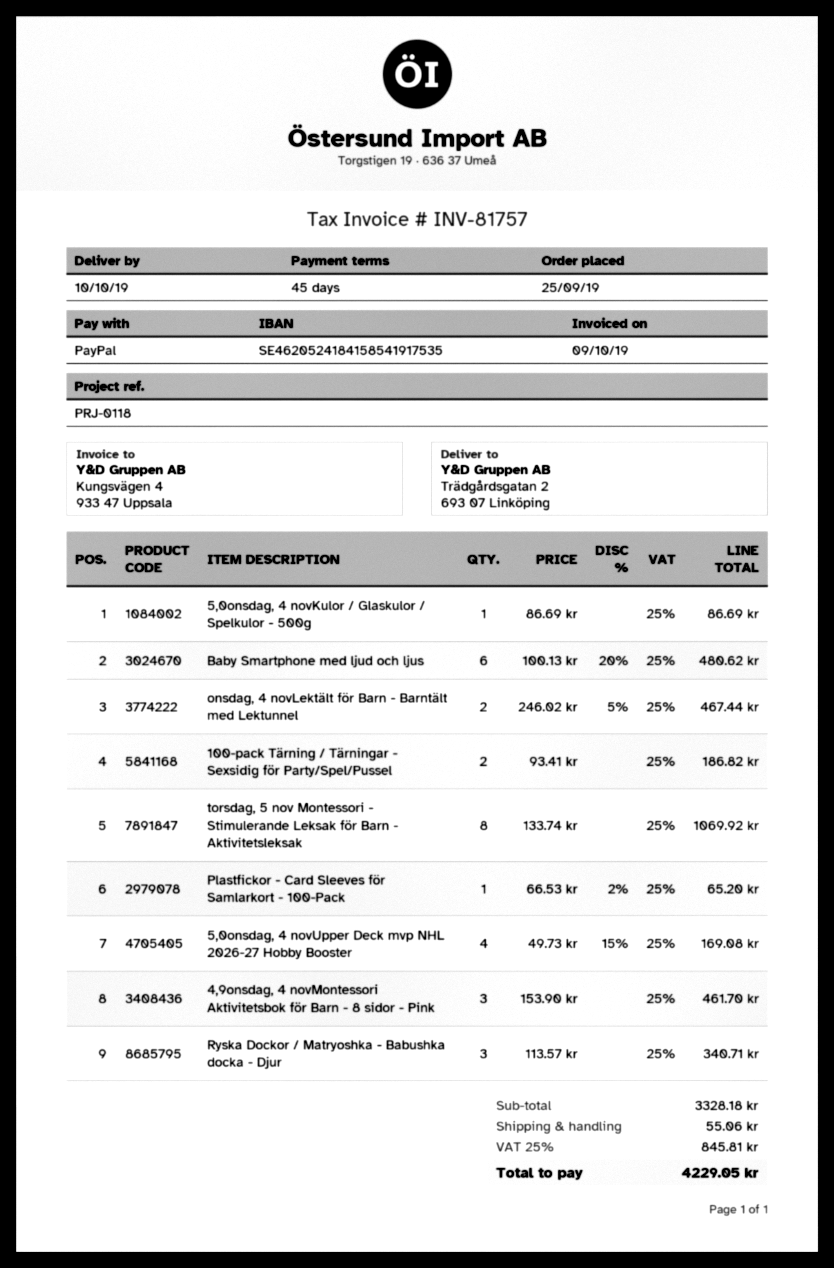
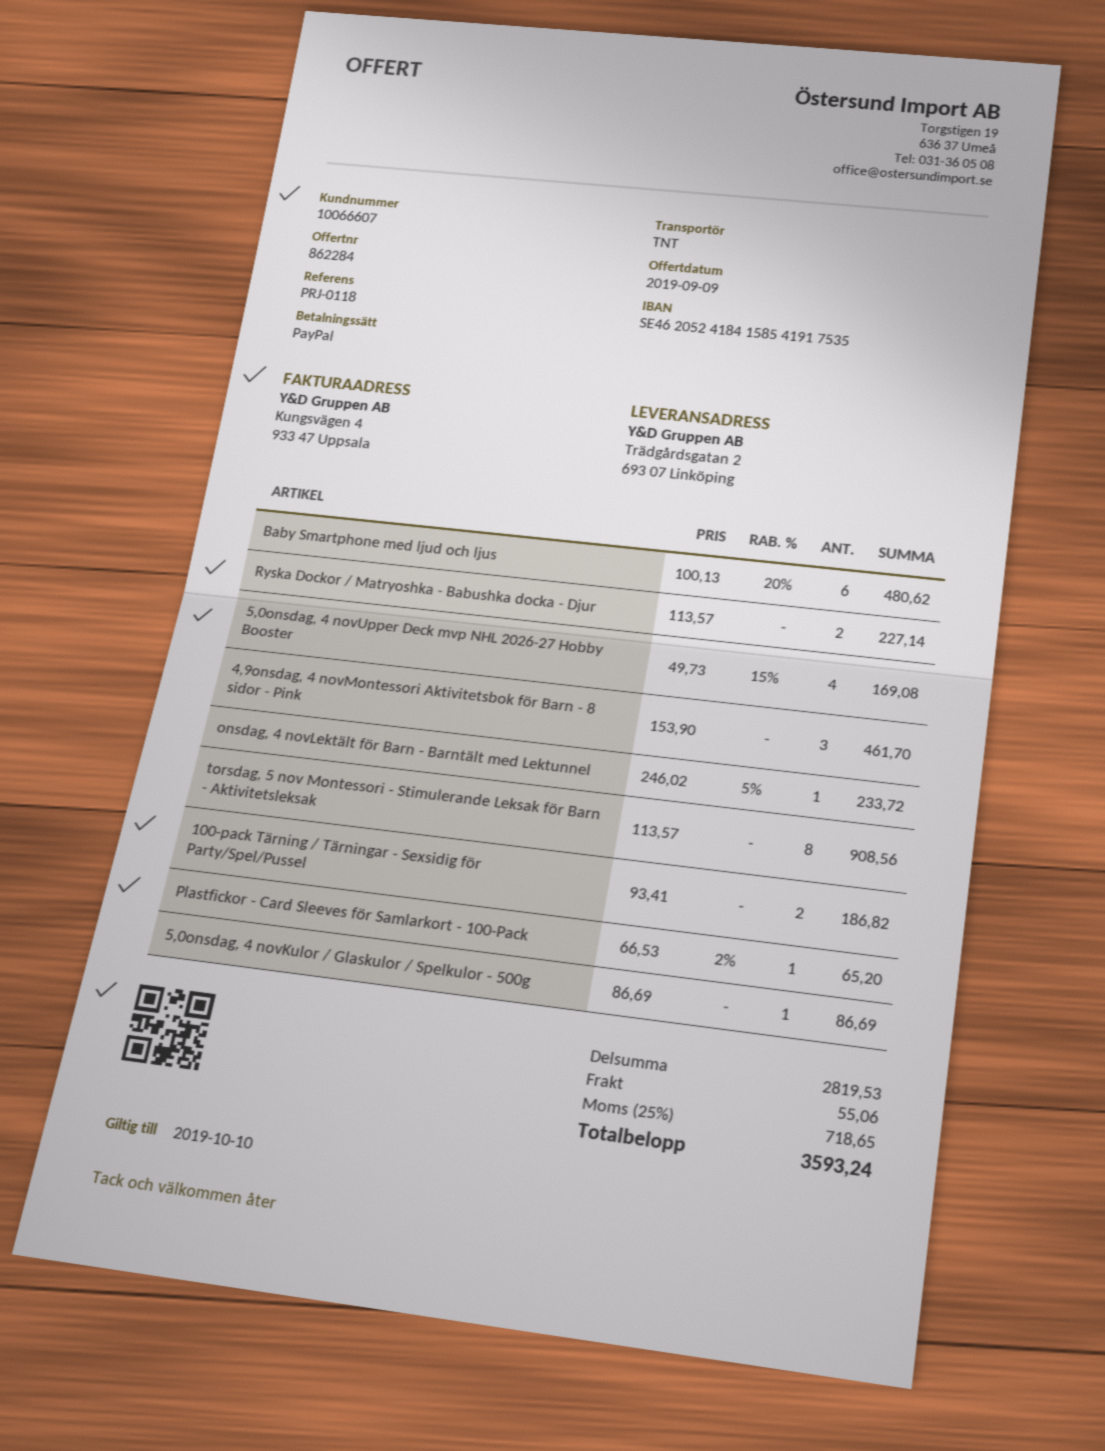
onsdag, 4 novLektält för Barn - Barntält med Lektunnel: 2 x 246.02 - 5% = 467.44 -> 1 x 246.02 - 5% = 233.72
torsdag, 5 nov Montessori - Stimulerande Leksak för Barn - Aktivitetsleksak: 8 x 133.74 = 1069.92 -> 8 x 113.57 = 908.56
Ryska Dockor / Matryoshka - Babushka docka - Djur: 3 x 113.57 = 340.71 -> 2 x 113.57 = 227.14
subtotal: 3328.18 -> 2819.53
tax: 25% = 845.81 -> 25% = 718.65
total: 4229.05 -> 3593.24

